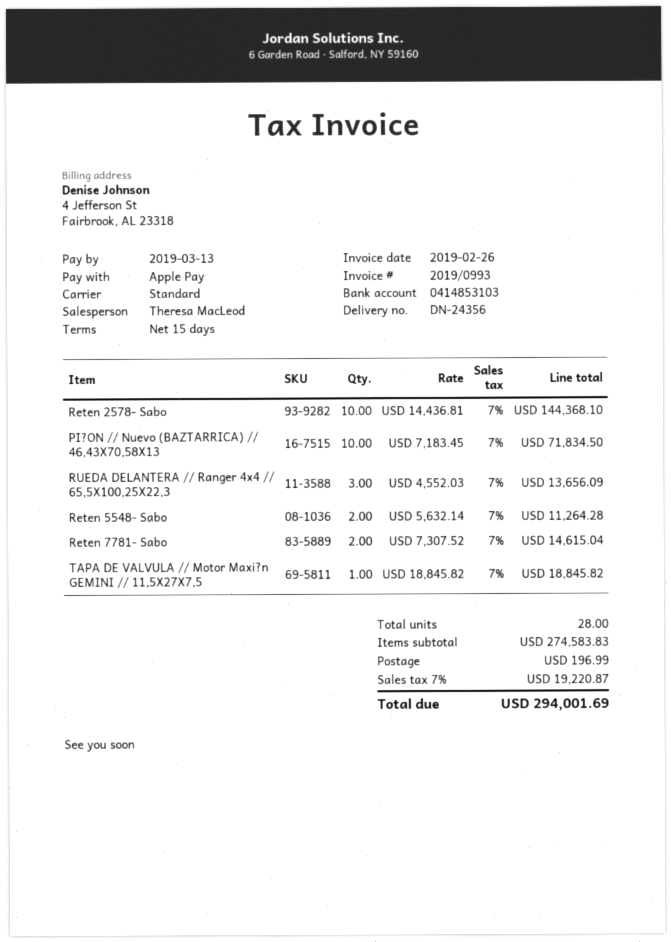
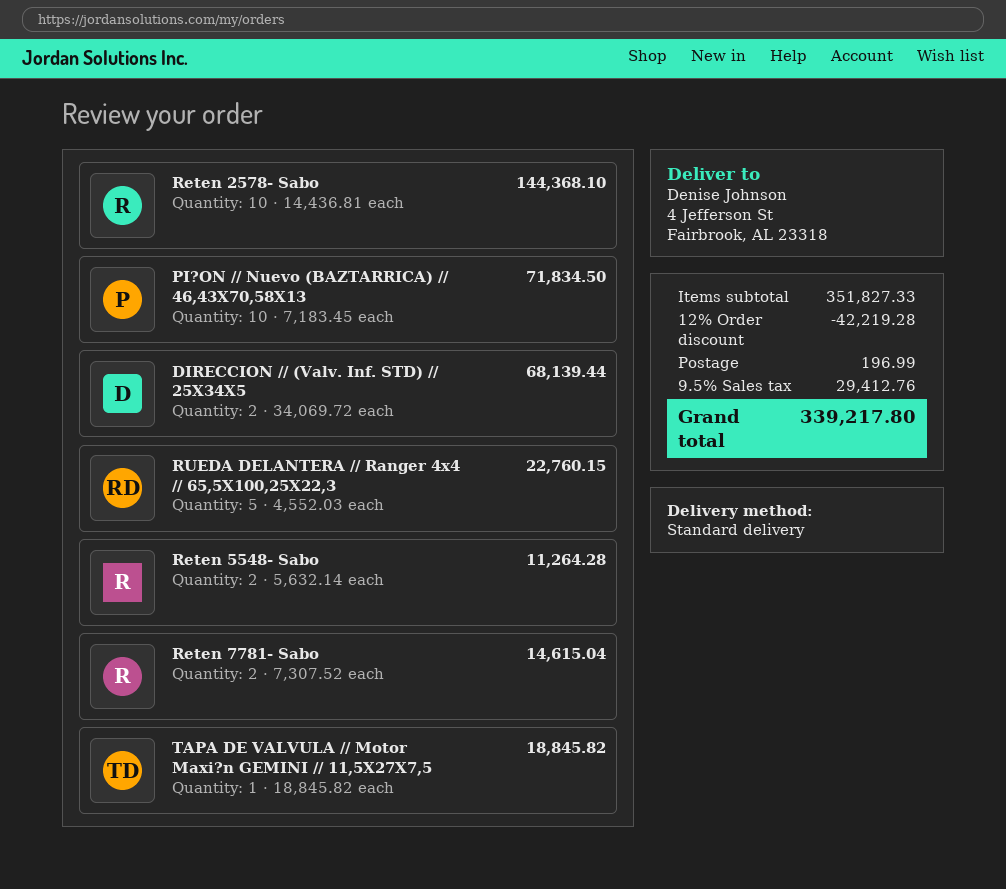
RUEDA DELANTERA // Ranger 4x4 // 65,5X100,25X22,3: 3 x 4552.03 = 13656.09 -> 5 x 4552.03 = 22760.15
DIRECCION // (Valv. Inf. STD) // 25X34X5: none -> 2 x 34069.72 = 68139.44
subtotal: 274583.83 -> 351827.33
discount: none -> 12% = 42219.28
tax: 7% = 19220.87 -> 9.5% = 29412.76
total: 294001.69 -> 339217.80

